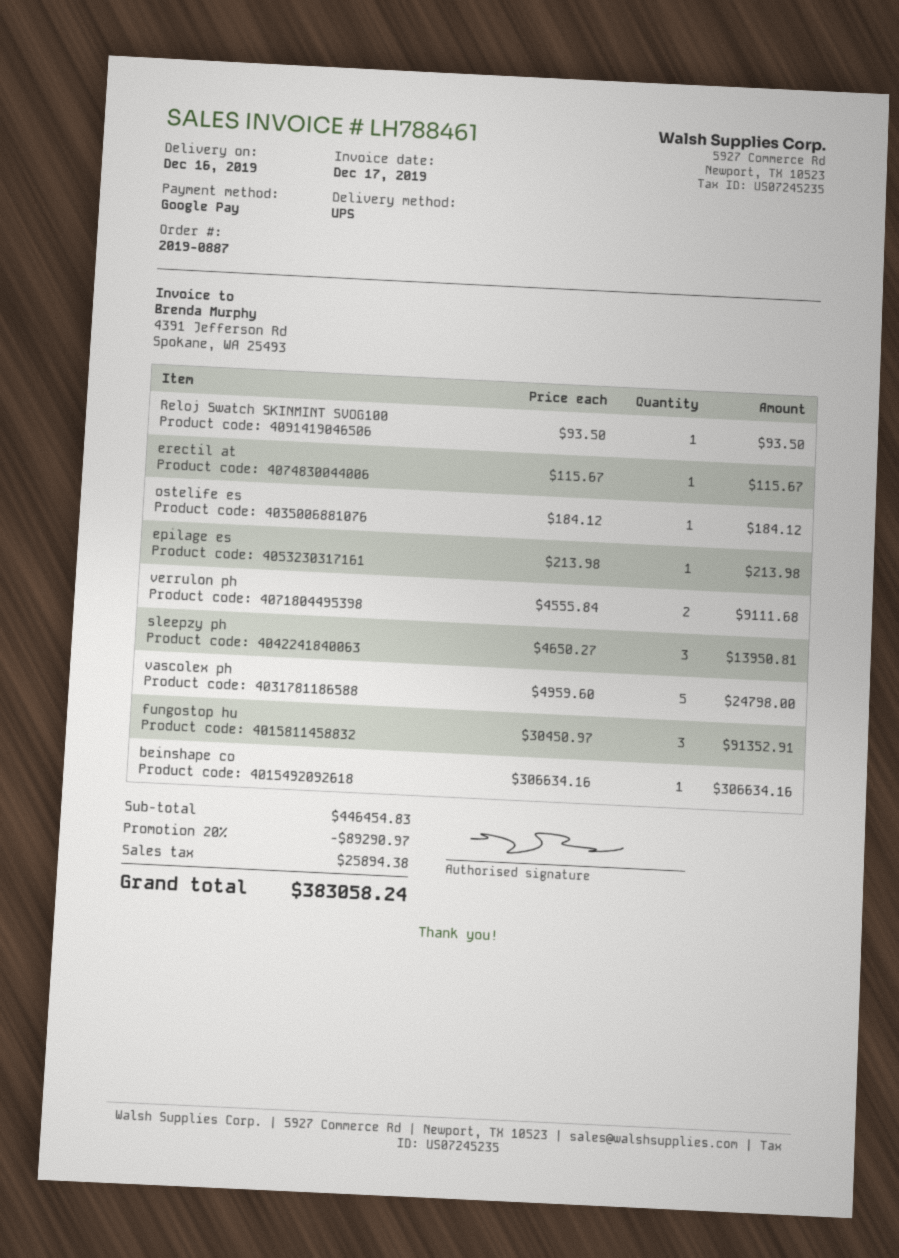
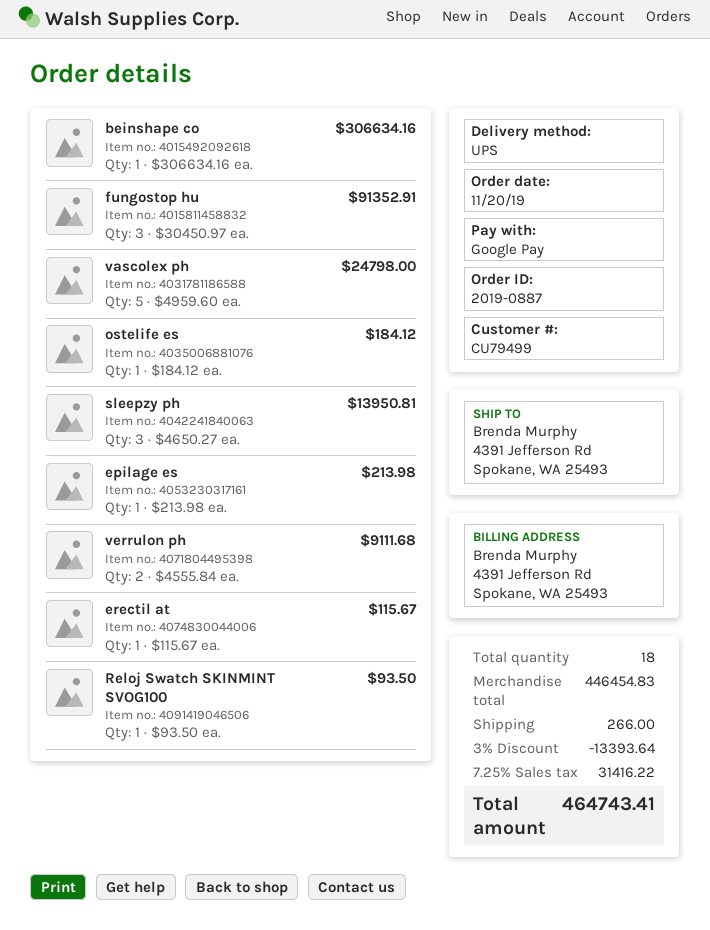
discount: 20% = 89290.97 -> 3% = 13393.64
shipping: none -> 266.00
tax: 25894.38 -> 31416.22
total: 383058.24 -> 464743.41

